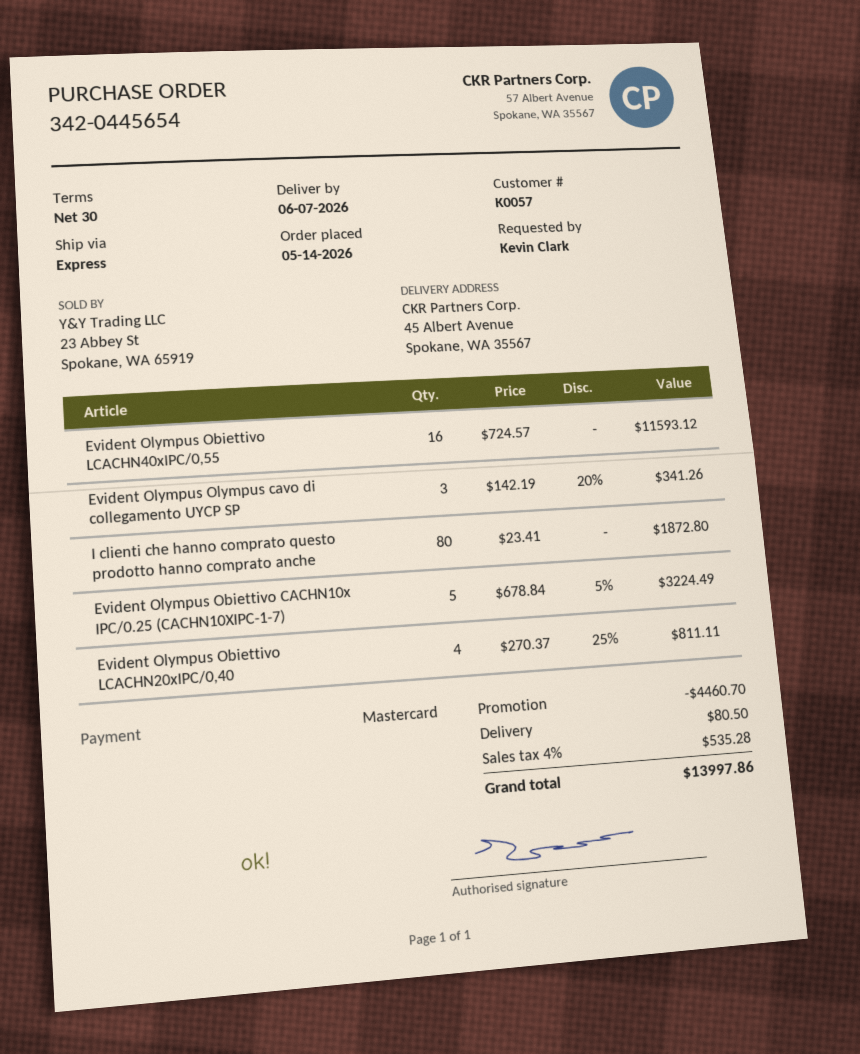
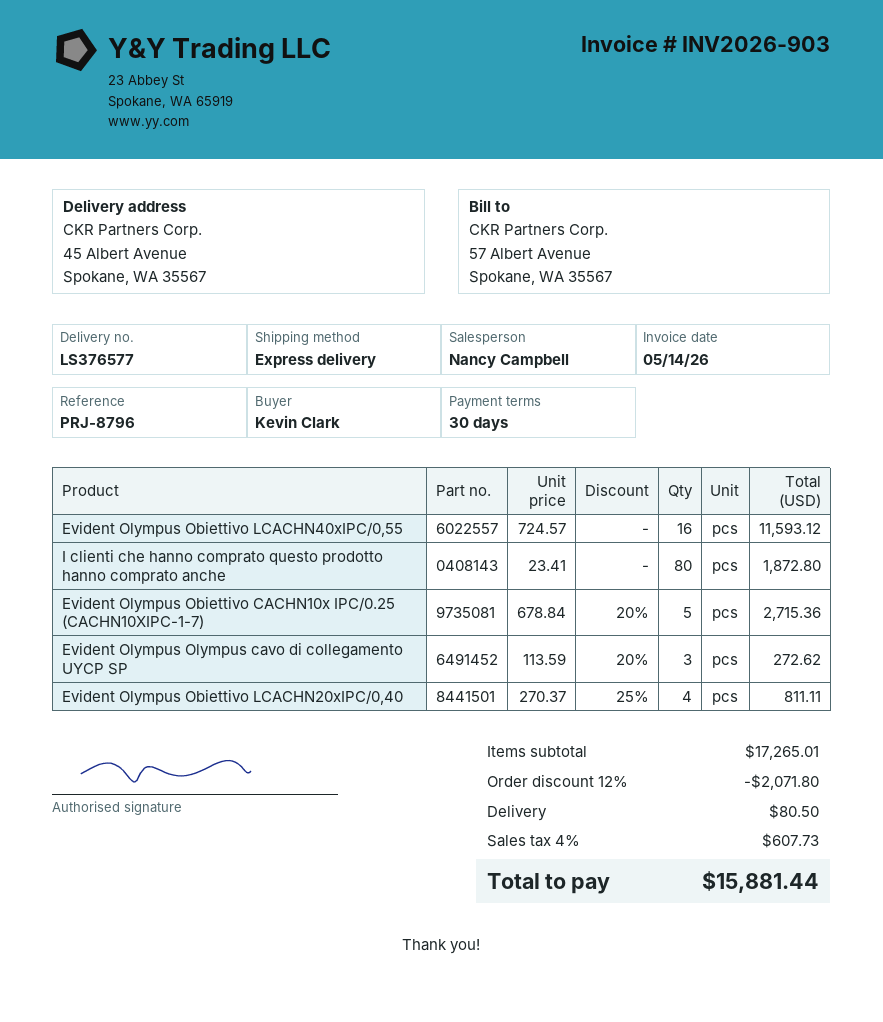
Evident Olympus Olympus cavo di collegamento UYCP SP: 3 x 142.19 - 20% = 341.26 -> 3 x 113.59 - 20% = 272.62
Evident Olympus Obiettivo CACHN10x IPC/0.25 (CACHN10XIPC-1-7): 5 x 678.84 - 5% = 3224.49 -> 5 x 678.84 - 20% = 2715.36
discount: 4460.70 -> 2071.80
tax: 4% = 535.28 -> 4% = 607.73
total: 13997.86 -> 15881.44

